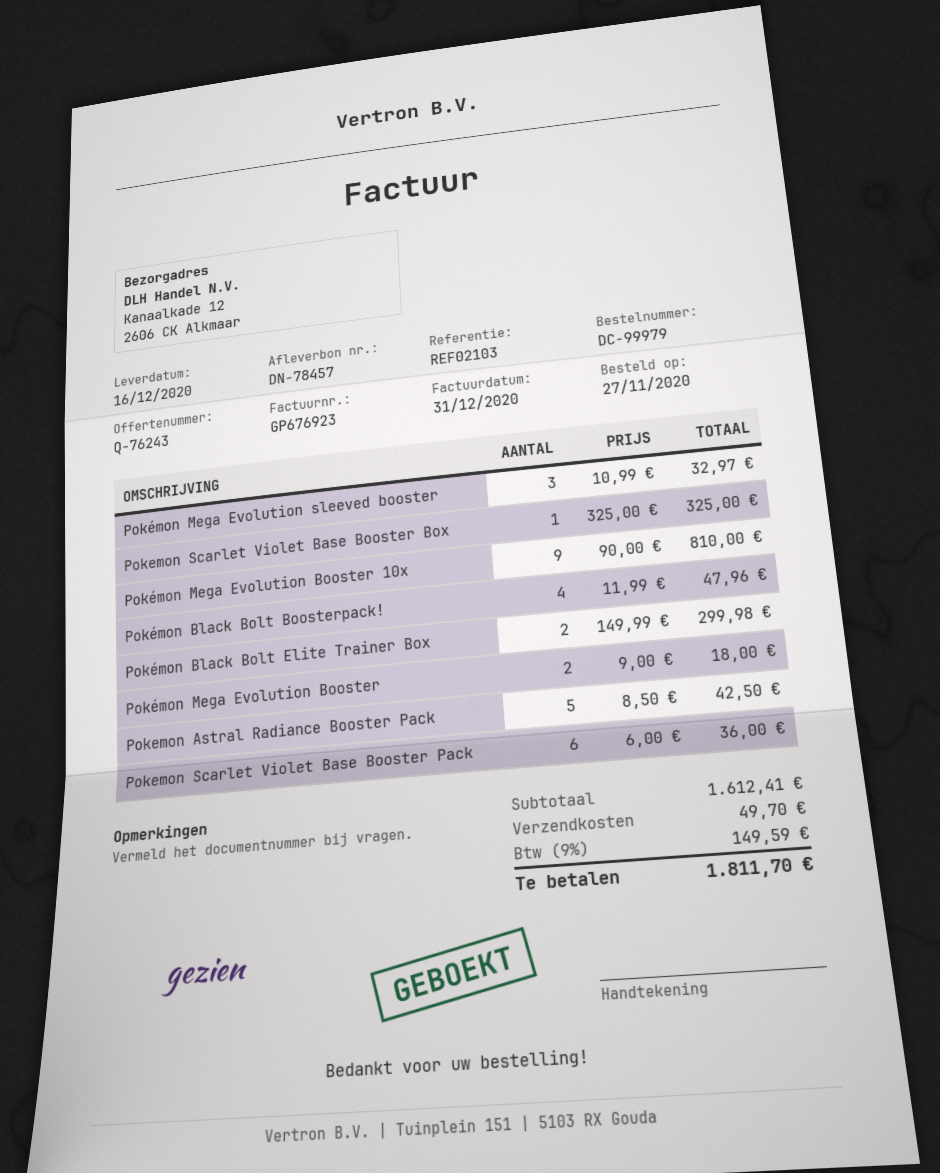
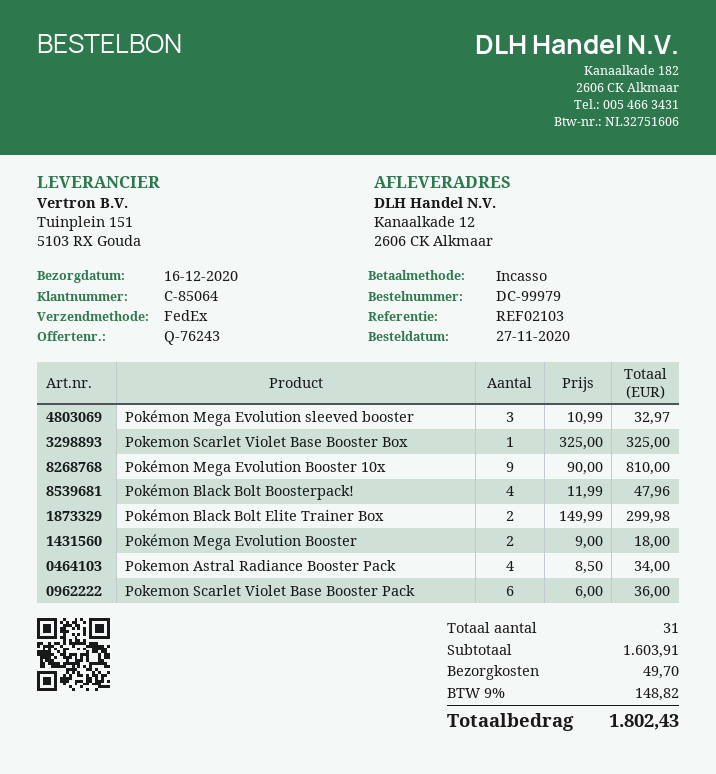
Pokemon Astral Radiance Booster Pack: 5 x 8.50 = 42.50 -> 4 x 8.50 = 34.00
subtotal: 1612.41 -> 1603.91
tax: 9% = 149.59 -> 9% = 148.82
total: 1811.70 -> 1802.43

